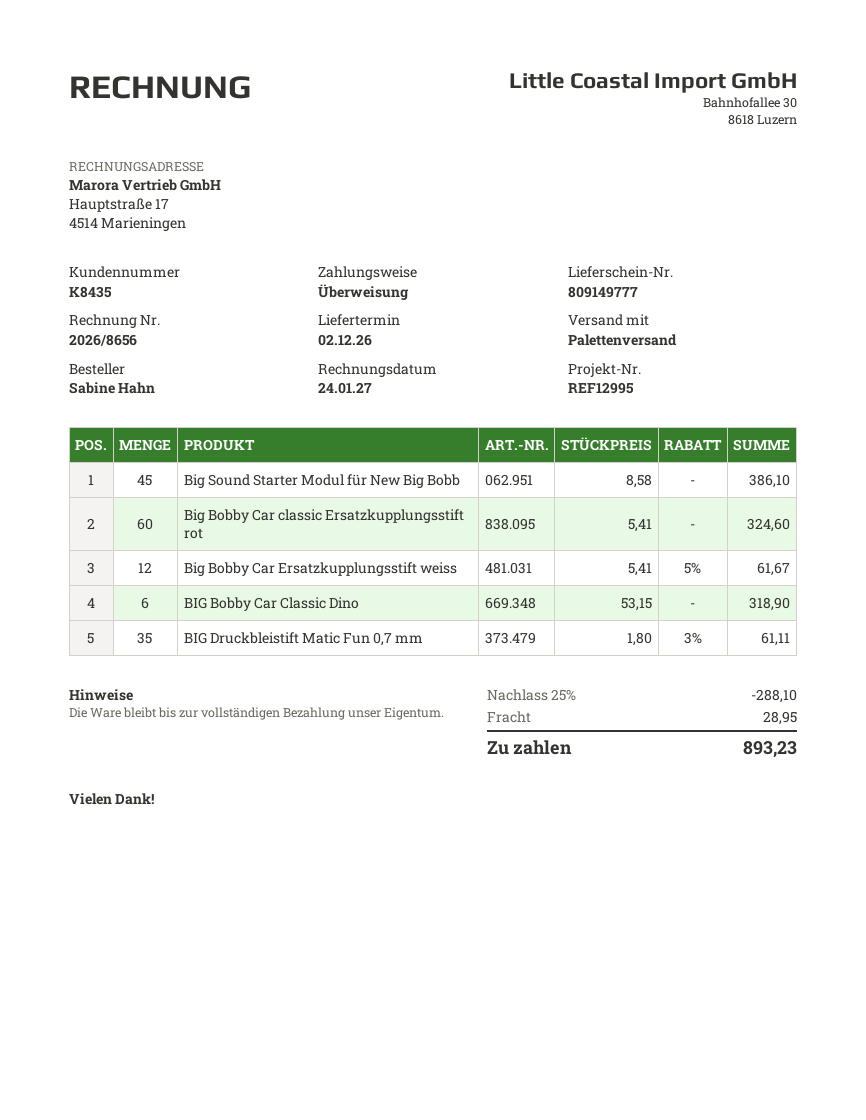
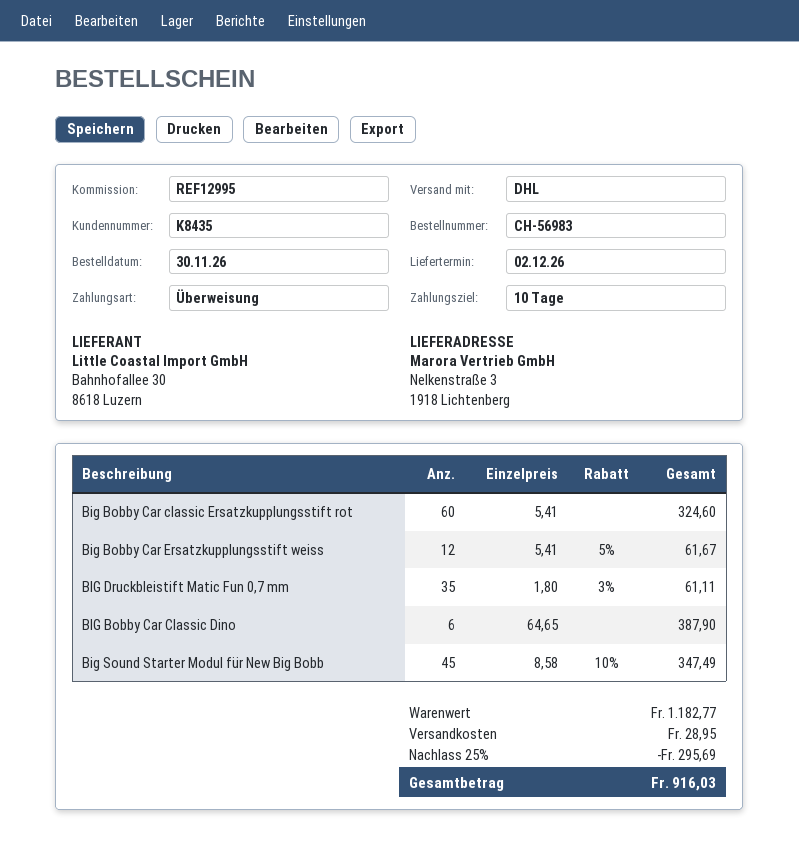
shipping method: pallet freight -> DHL
Big Sound Starter Modul für New Big Bobb: 45 x 8.58 = 386.10 -> 45 x 8.58 - 10% = 347.49
BIG Bobby Car Classic Dino: 6 x 53.15 = 318.90 -> 6 x 64.65 = 387.90
discount: 25% = 288.10 -> 25% = 295.69
total: 893.23 -> 916.03

